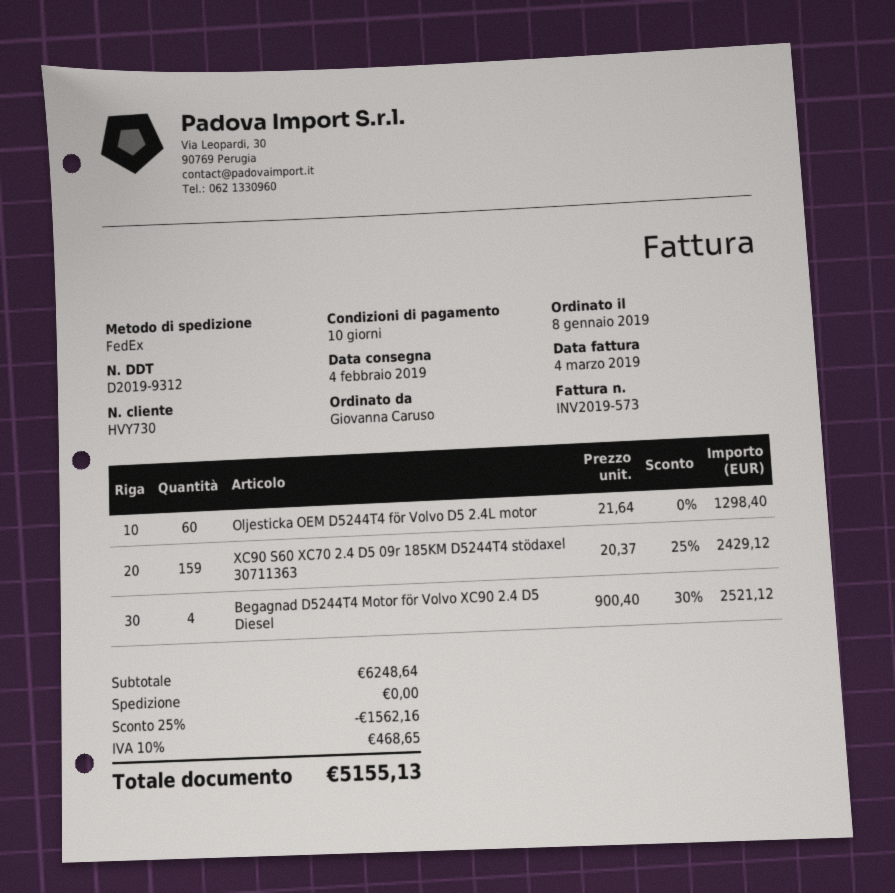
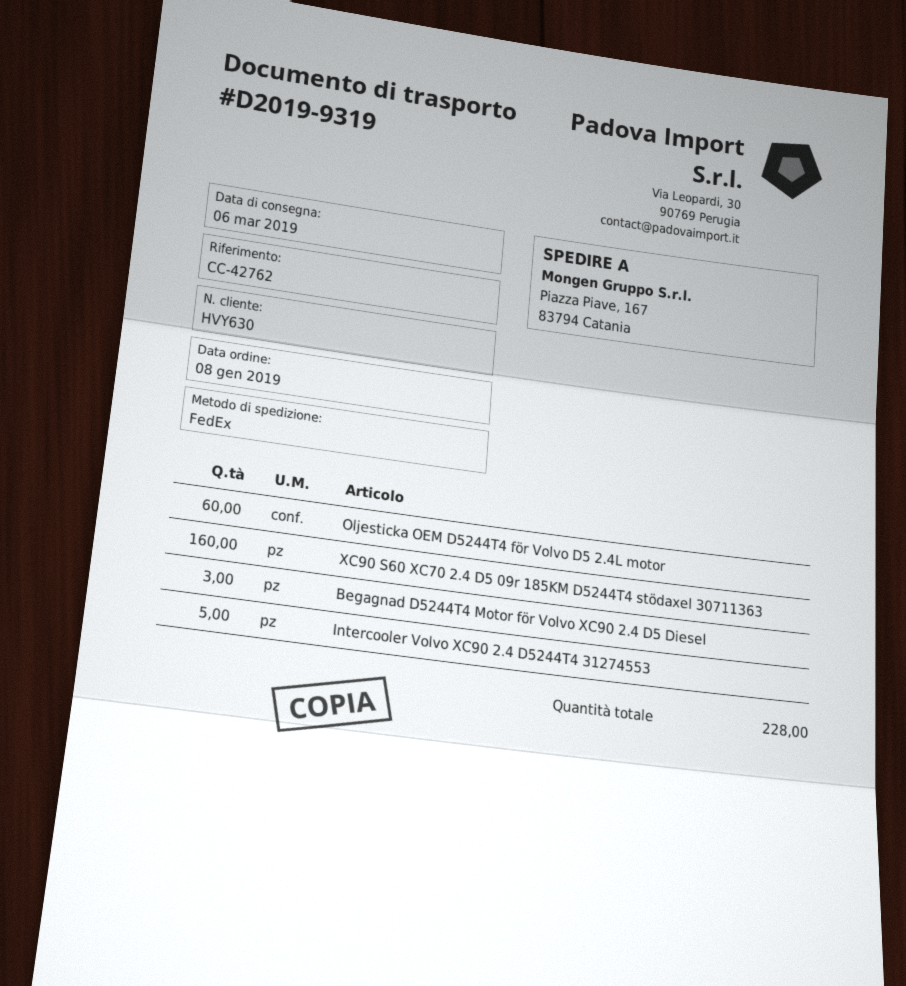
delivery note number: D2019-9312 -> D2019-9319
delivery date: 2019-02-04 -> 2019-03-06
customer number: HVY730 -> HVY630
XC90 S60 XC70 2.4 D5 09r 185KM D5244T4 stödaxel 30711363: 159 -> 160
Begagnad D5244T4 Motor för Volvo XC90 2.4 D5 Diesel: 4 -> 3
Intercooler Volvo XC90 2.4 D5244T4 31274553: none -> 5

